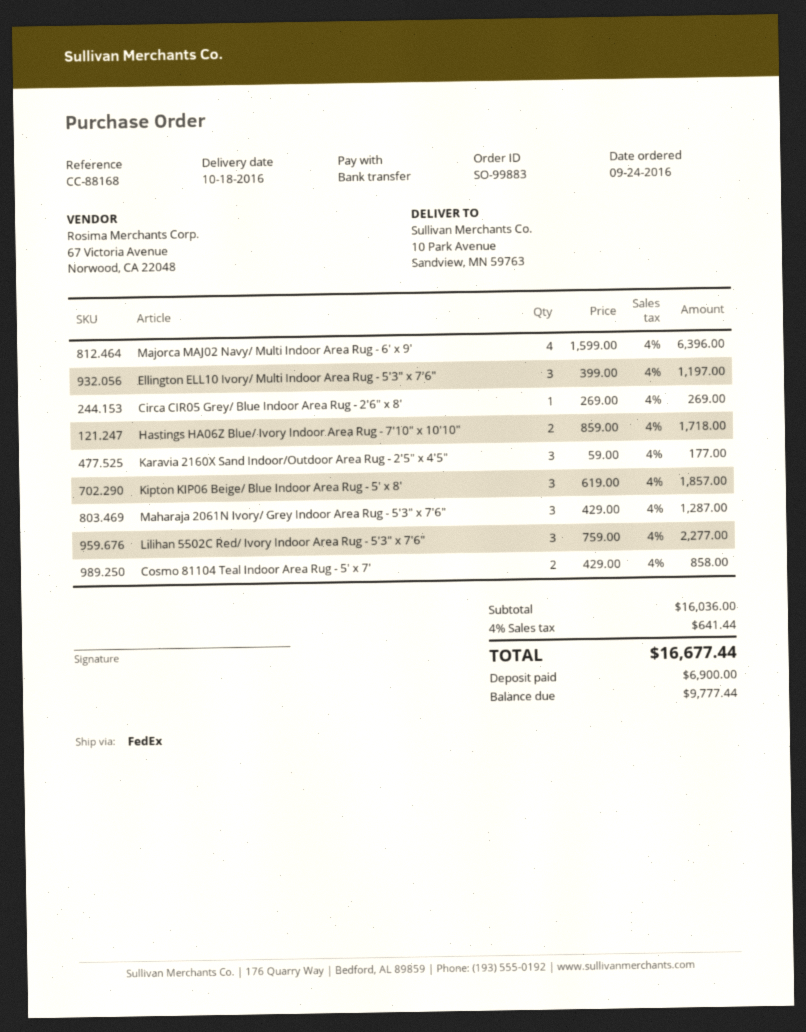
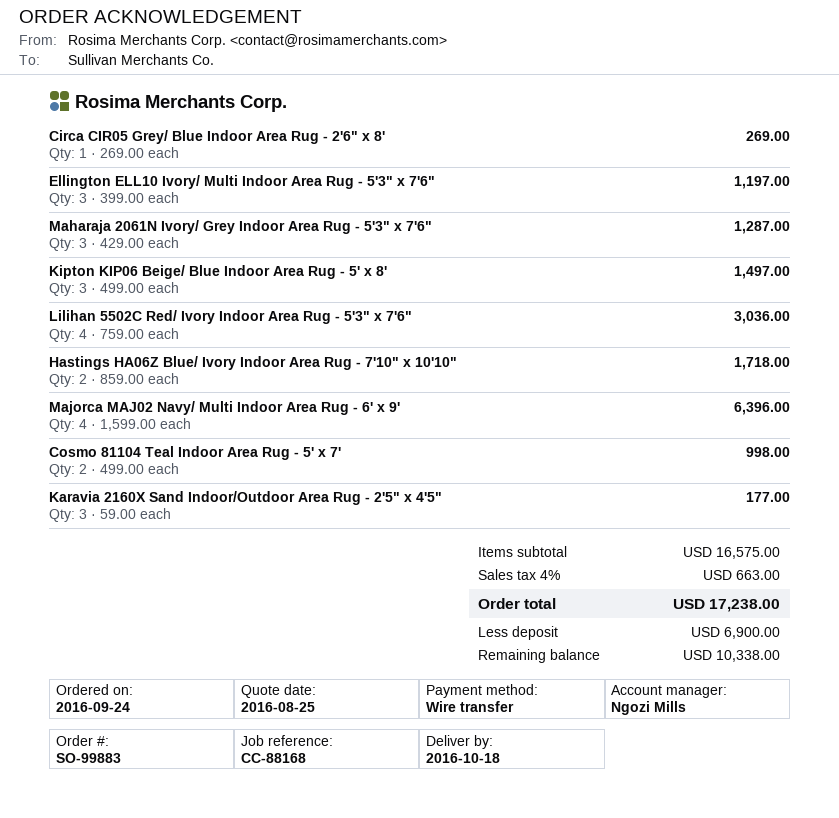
Kipton KIP06 Beige/ Blue Indoor Area Rug - 5' x 8': 3 x 619.00 = 1857.00 -> 3 x 499.00 = 1497.00
Lilihan 5502C Red/ Ivory Indoor Area Rug - 5'3" x 7'6": 3 x 759.00 = 2277.00 -> 4 x 759.00 = 3036.00
Cosmo 81104 Teal Indoor Area Rug - 5' x 7': 2 x 429.00 = 858.00 -> 2 x 499.00 = 998.00
subtotal: 16036.00 -> 16575.00
tax: 4% = 641.44 -> 4% = 663.00
total: 16677.44 -> 17238.00
balance: 9777.44 -> 10338.00

